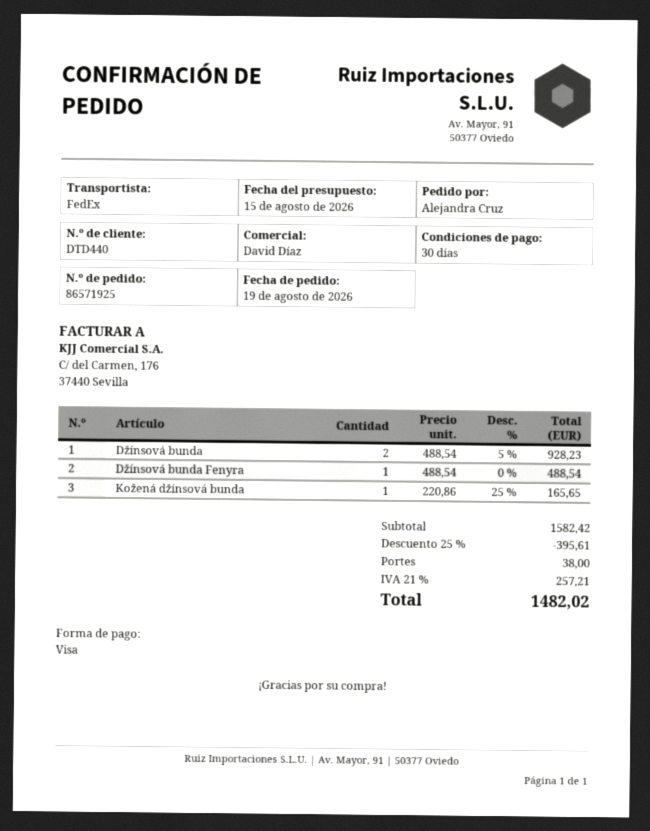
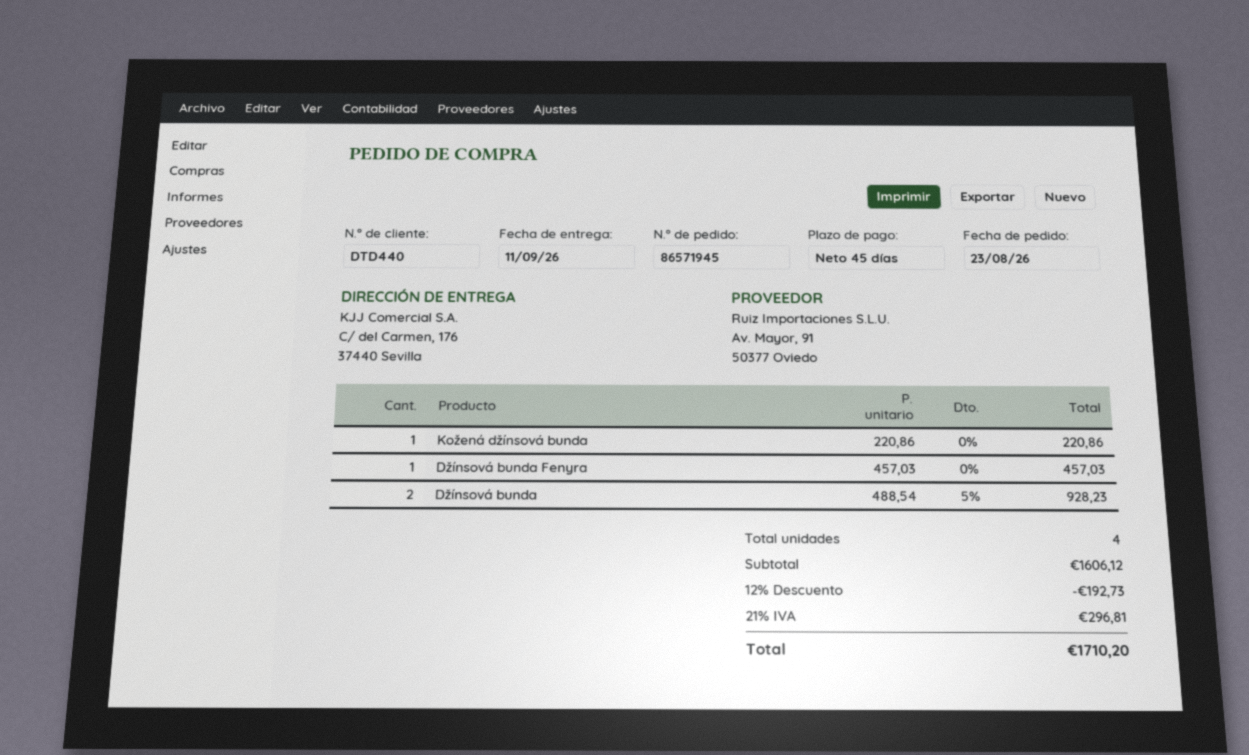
order number: 86571925 -> 86571945
order date: 2026-08-19 -> 2026-08-23
payment terms: 30 days -> 45 days
Džínsová bunda Fenyra: 1 x 488.54 = 488.54 -> 1 x 457.03 = 457.03
Kožená džínsová bunda: 1 x 220.86 - 25% = 165.65 -> 1 x 220.86 = 220.86
subtotal: 1582.42 -> 1606.12
discount: 25% = 395.61 -> 12% = 192.73
shipping: 38.00 -> none
tax: 21% = 257.21 -> 21% = 296.81
total: 1482.02 -> 1710.20

